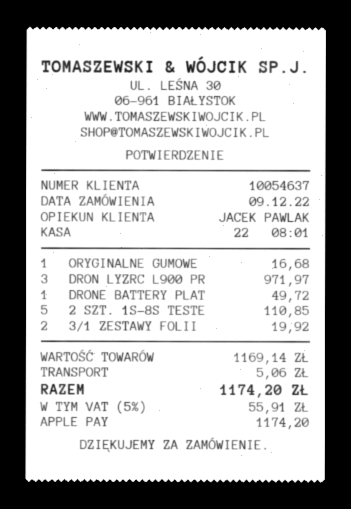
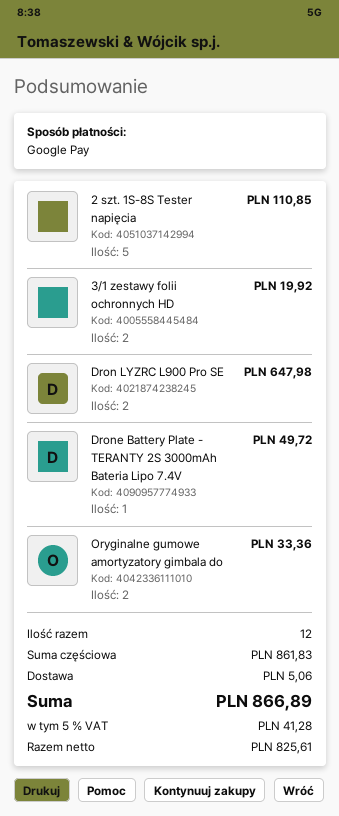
payment method: Apple Pay -> Google Pay
ORYGINALNE GUMOWE: 1 for 16.68 -> 2 for 33.36
DRON LYZRC L900 PR: 3 for 971.97 -> 2 for 647.98
subtotal: 1169.14 -> 861.83
tax: 5% = 55.91 -> 5% = 41.28
total: 1174.20 -> 866.89

